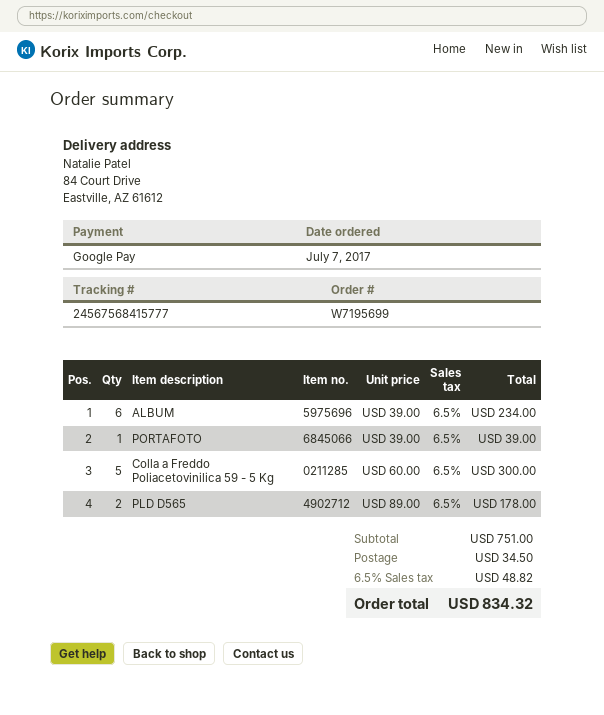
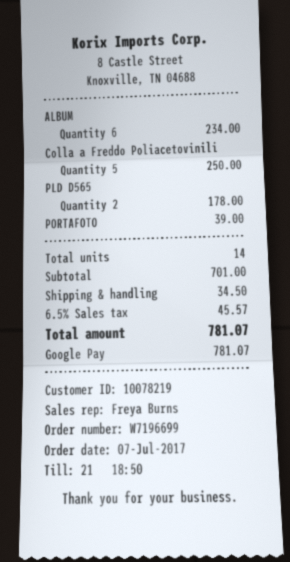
order number: W7195699 -> W7196699
Colla a Freddo Poliacetovinilica 59 - 5 Kg: 5 for 300.00 -> 5 for 250.00
subtotal: 751.00 -> 701.00
tax: 6.5% = 48.82 -> 6.5% = 45.57
total: 834.32 -> 781.07

